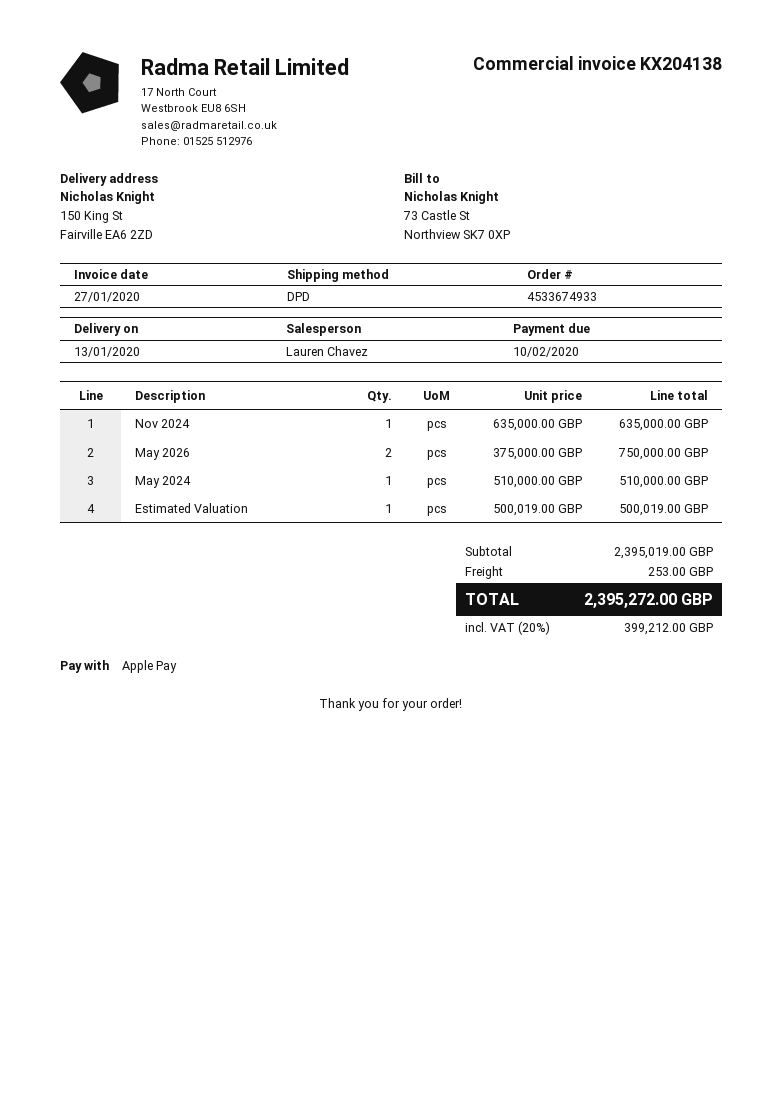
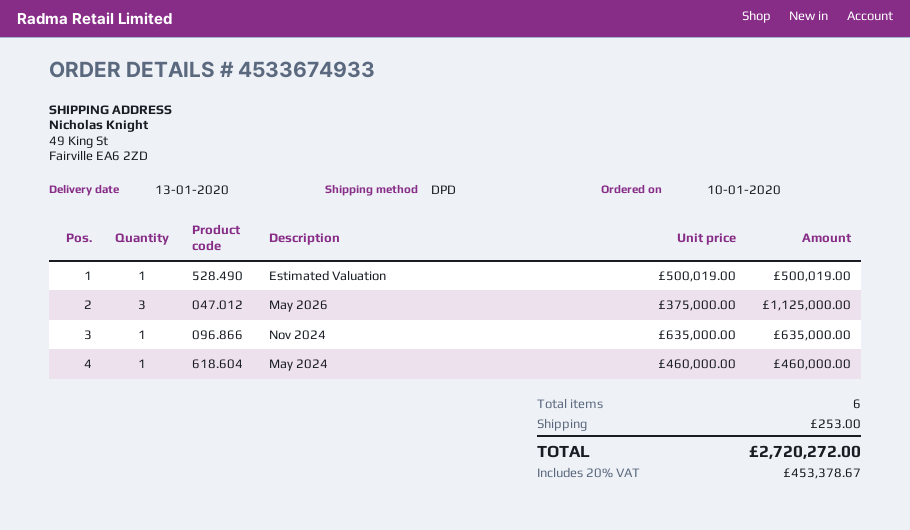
ship to: 150 King St, Fairville EA6 2ZD -> 49 King St, Fairville EA6 2ZD
May 2026: 2 x 375000.00 = 750000.00 -> 3 x 375000.00 = 1125000.00
May 2024: 1 x 510000.00 = 510000.00 -> 1 x 460000.00 = 460000.00
tax: 20% = 399212.00 -> 20% = 453378.67
total: 2395272.00 -> 2720272.00

